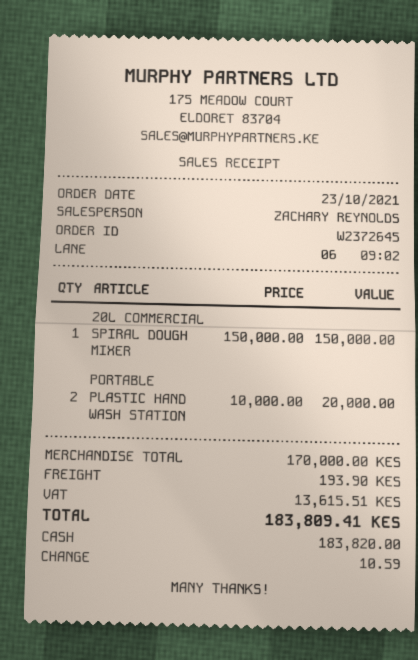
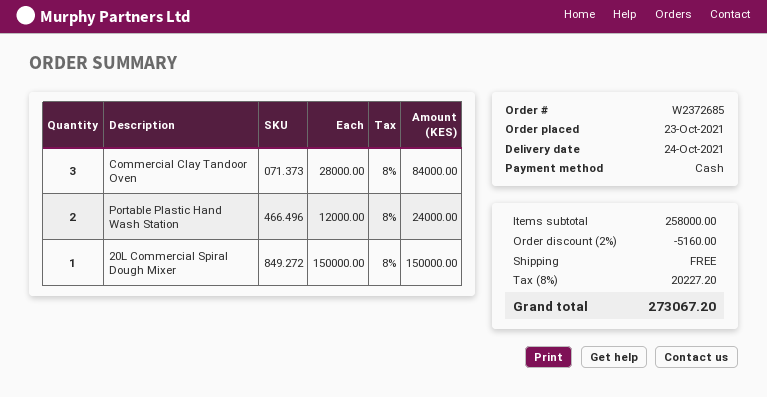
order number: W2372645 -> W2372685
PORTABLE PLASTIC HAND WASH STATION: 2 x 10000.00 = 20000.00 -> 2 x 12000.00 = 24000.00
Commercial Clay Tandoor Oven: none -> 3 x 28000.00 = 84000.00
subtotal: 170000.00 -> 258000.00
discount: none -> 2% = 5160.00
shipping: 193.90 -> 0.00
tax: 13615.51 -> 20227.20
total: 183809.41 -> 273067.20

